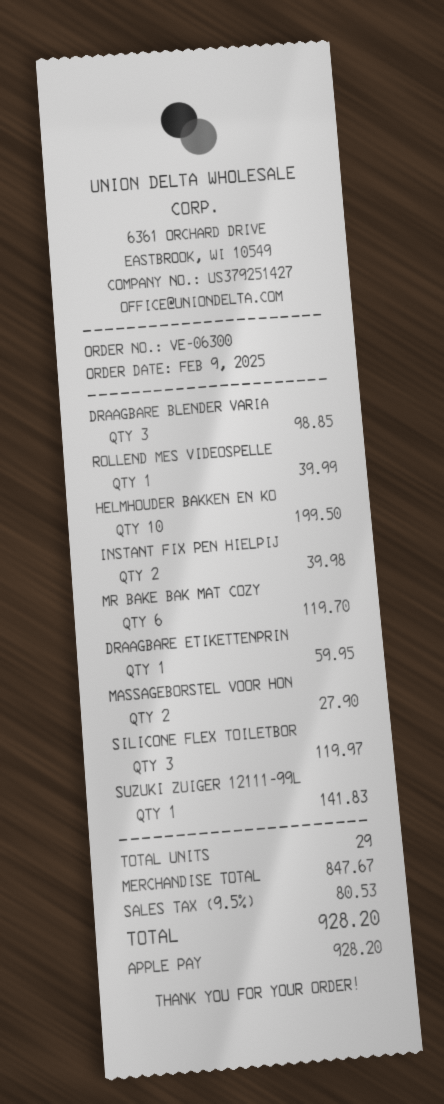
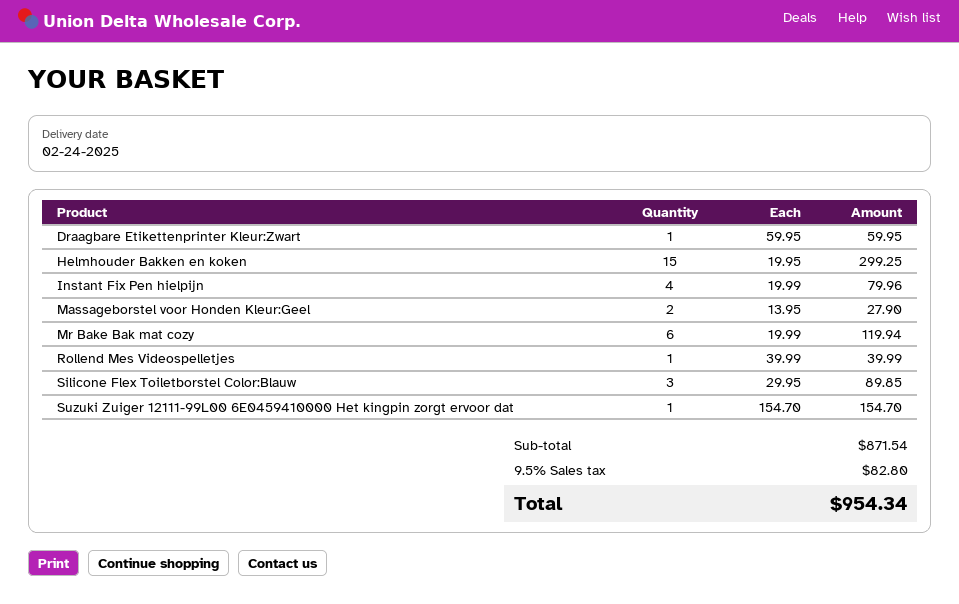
DRAAGBARE BLENDER VARIA: 3 for 98.85 -> none
HELMHOUDER BAKKEN EN KO: 10 for 199.50 -> 15 for 299.25
INSTANT FIX PEN HIELPIJ: 2 for 39.98 -> 4 for 79.96
MR BAKE BAK MAT COZY: 6 for 119.70 -> 6 for 119.94
SILICONE FLEX TOILETBOR: 3 for 119.97 -> 3 for 89.85
SUZUKI ZUIGER 12111-99L: 1 for 141.83 -> 1 for 154.70
subtotal: 847.67 -> 871.54
tax: 9.5% = 80.53 -> 9.5% = 82.80
total: 928.20 -> 954.34

